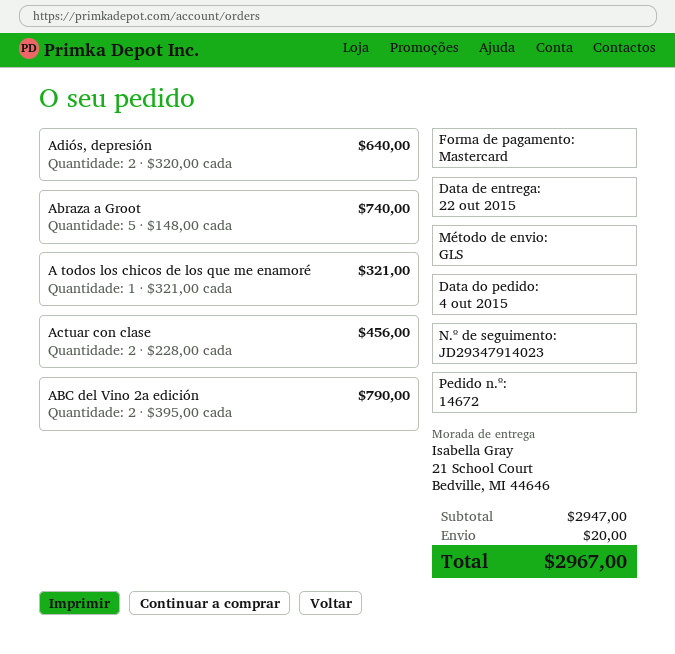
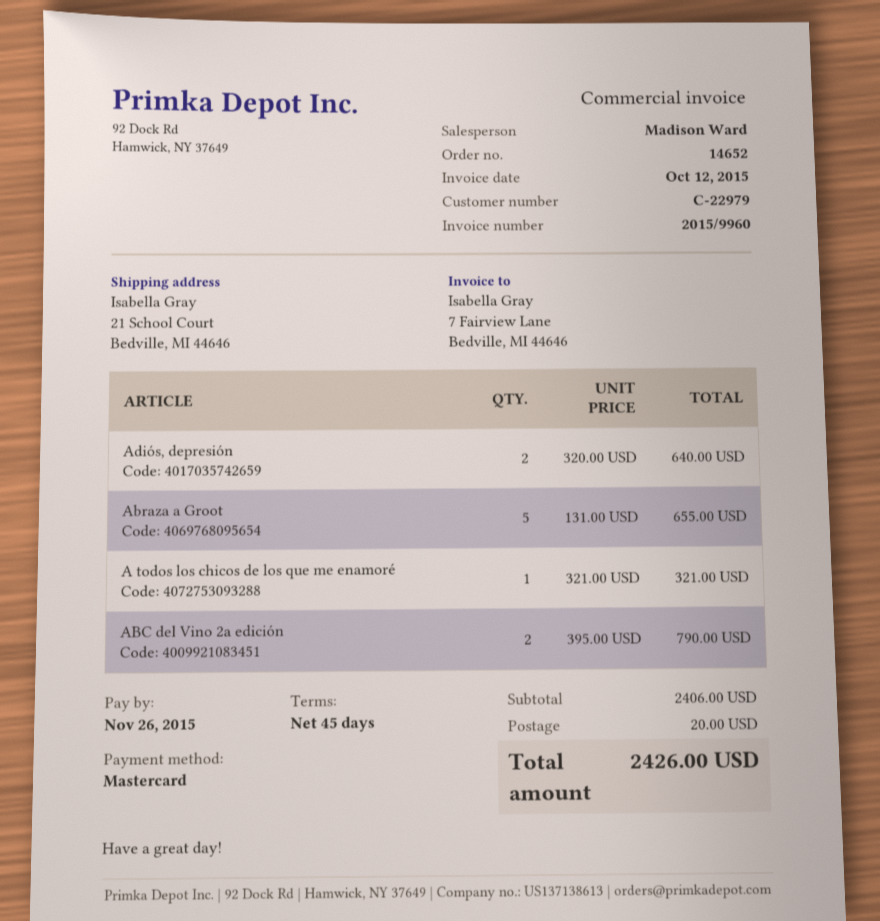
order number: 14672 -> 14652
Abraza a Groot: 5 x 148.00 = 740.00 -> 5 x 131.00 = 655.00
Actuar con clase: 2 x 228.00 = 456.00 -> none
subtotal: 2947.00 -> 2406.00
total: 2967.00 -> 2426.00

